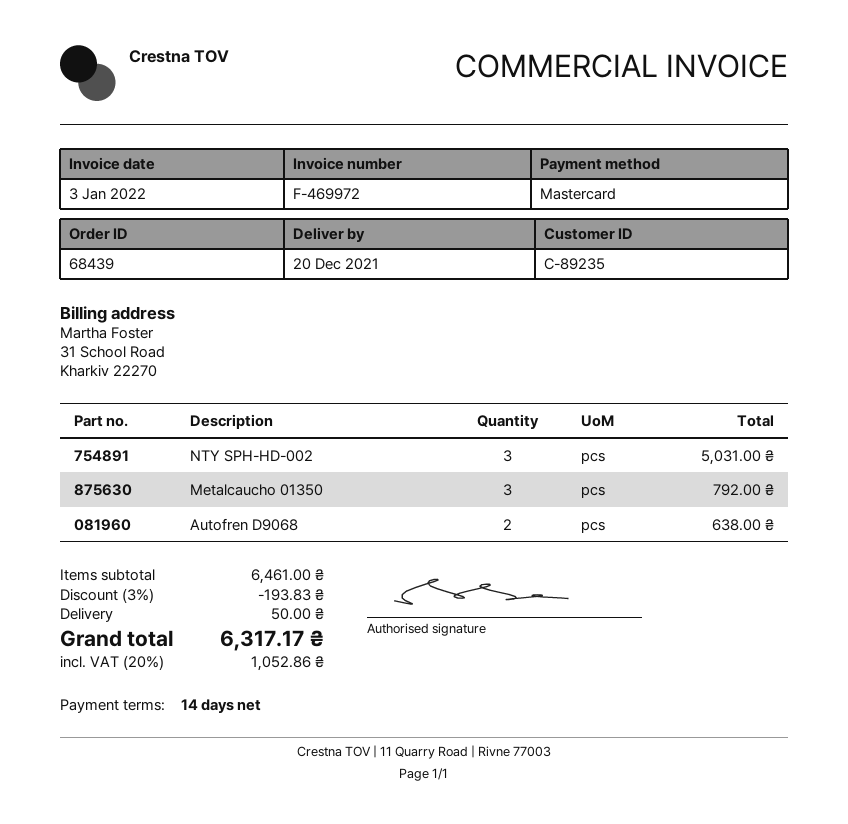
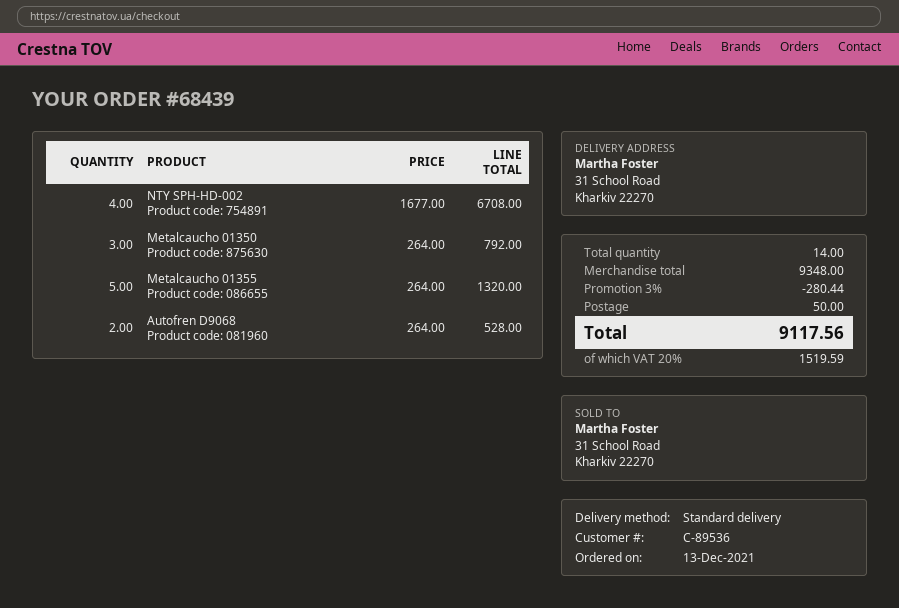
customer number: C-89235 -> C-89536
NTY SPH-HD-002: 3 for 5031.00 -> 4 for 6708.00
Autofren D9068: 2 for 638.00 -> 2 for 528.00
Metalcaucho 01355: none -> 5 for 1320.00
subtotal: 6461.00 -> 9348.00
discount: 3% = 193.83 -> 3% = 280.44
tax: 20% = 1052.86 -> 20% = 1519.59
total: 6317.17 -> 9117.56

